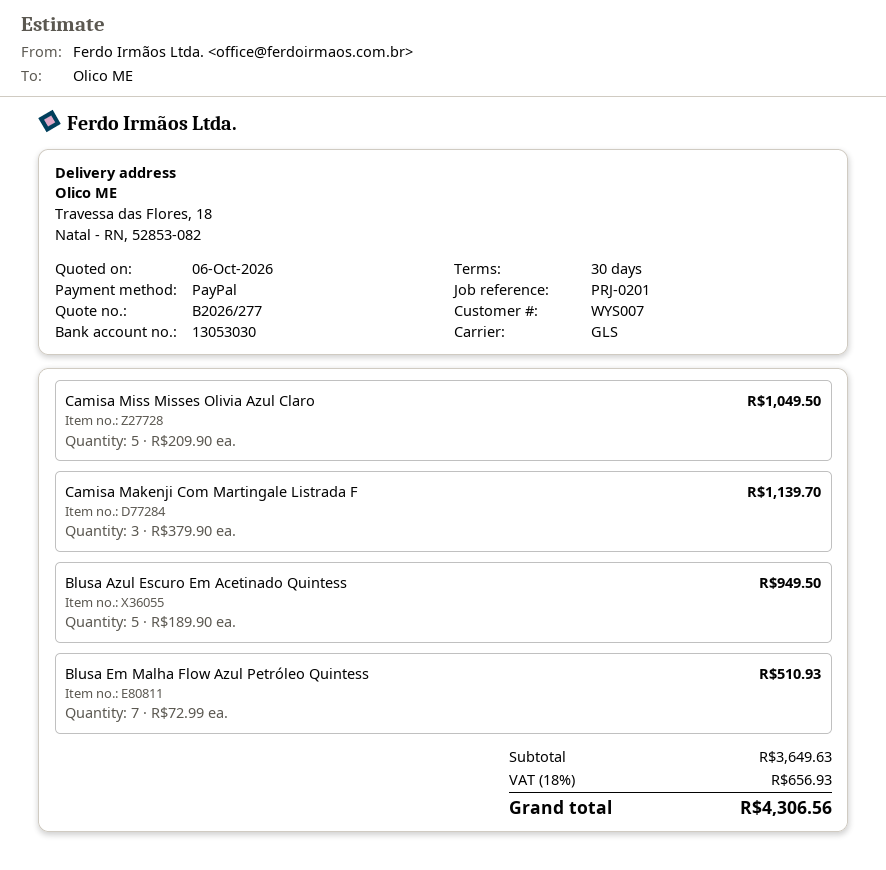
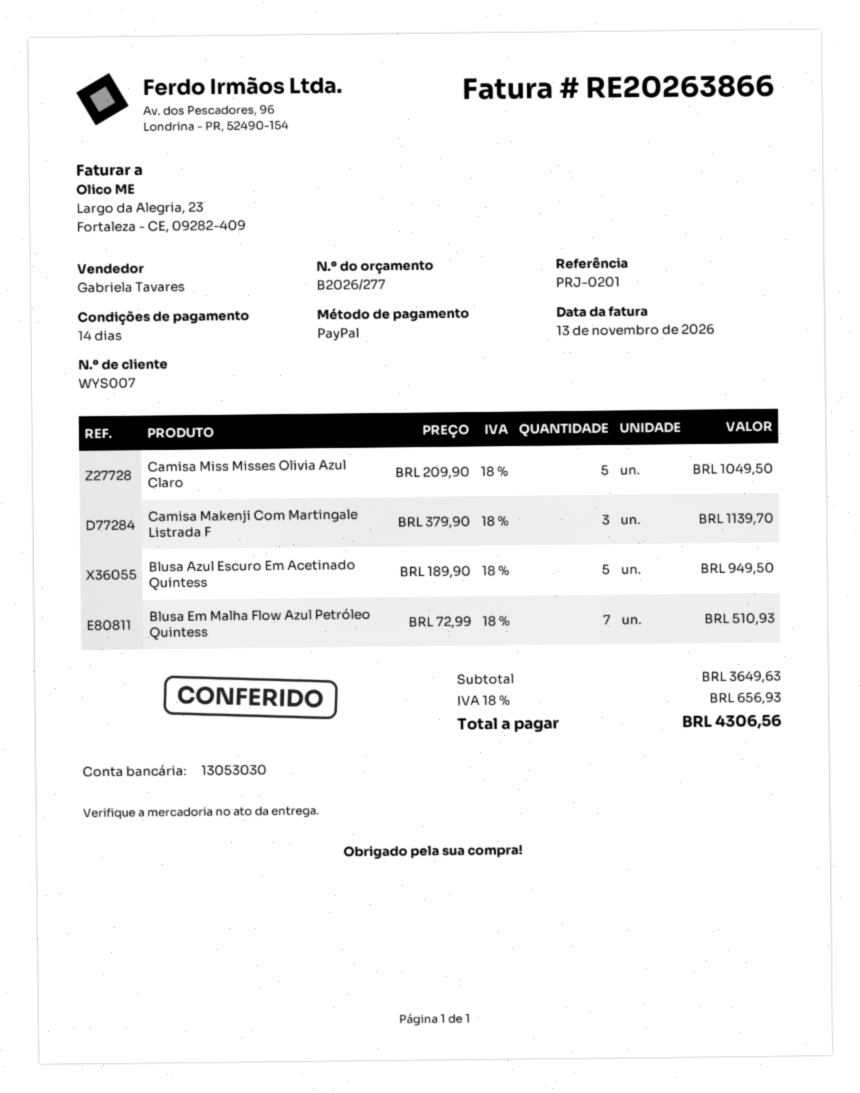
payment terms: 30 days -> 14 days

